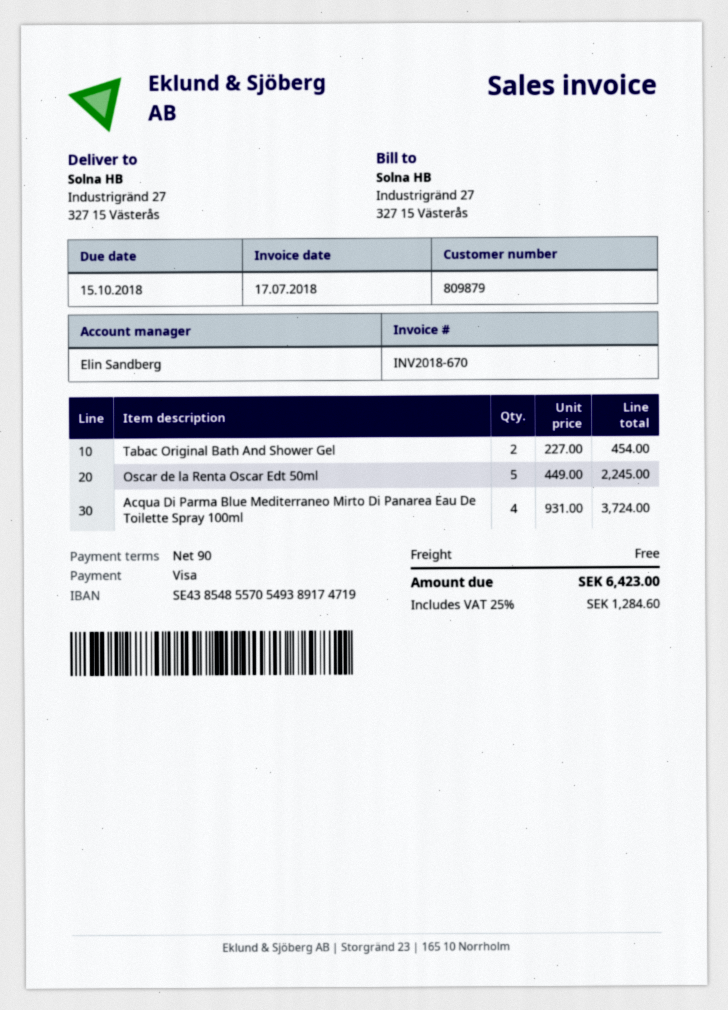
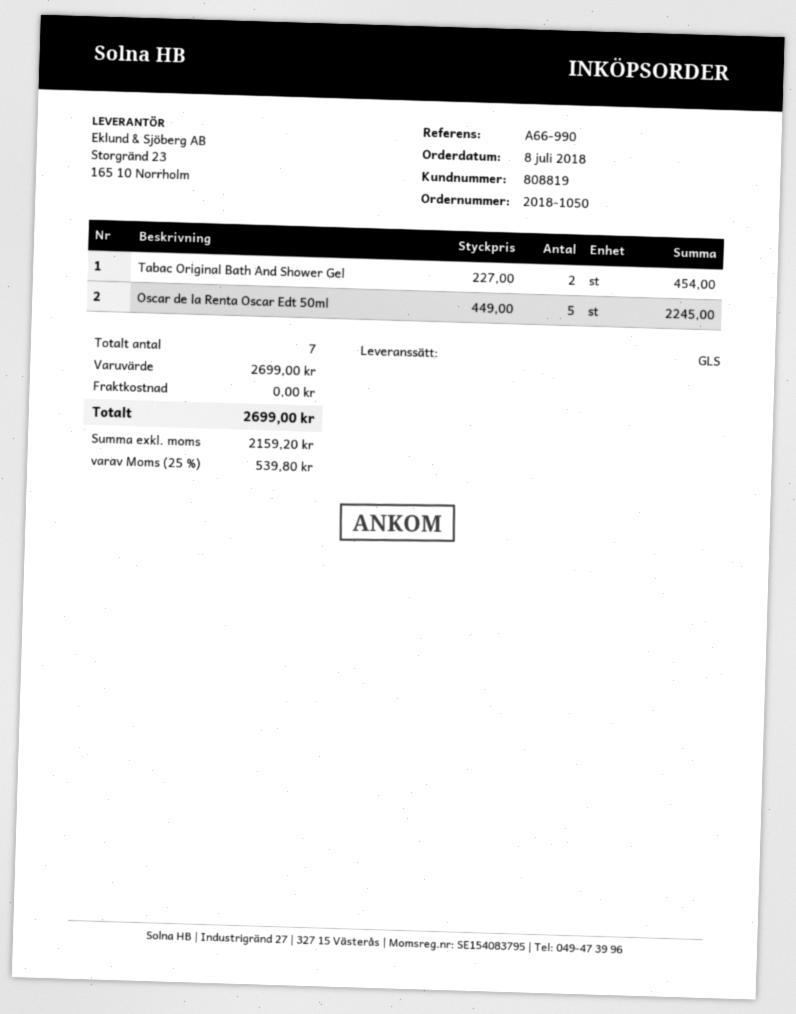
customer number: 809879 -> 808819
Acqua Di Parma Blue Mediterraneo Mirto Di Panarea Eau De Toilette Spray 100ml: 4 x 931.00 = 3724.00 -> none
tax: 25% = 1284.60 -> 25% = 539.80
total: 6423.00 -> 2699.00

